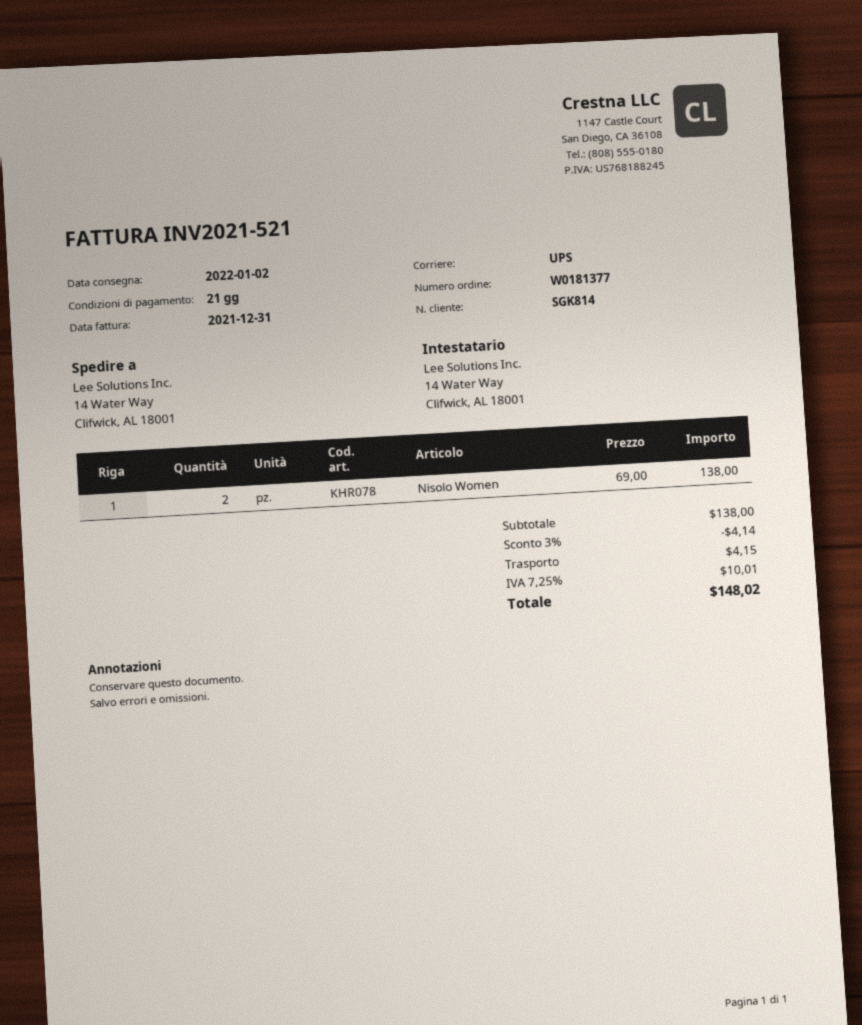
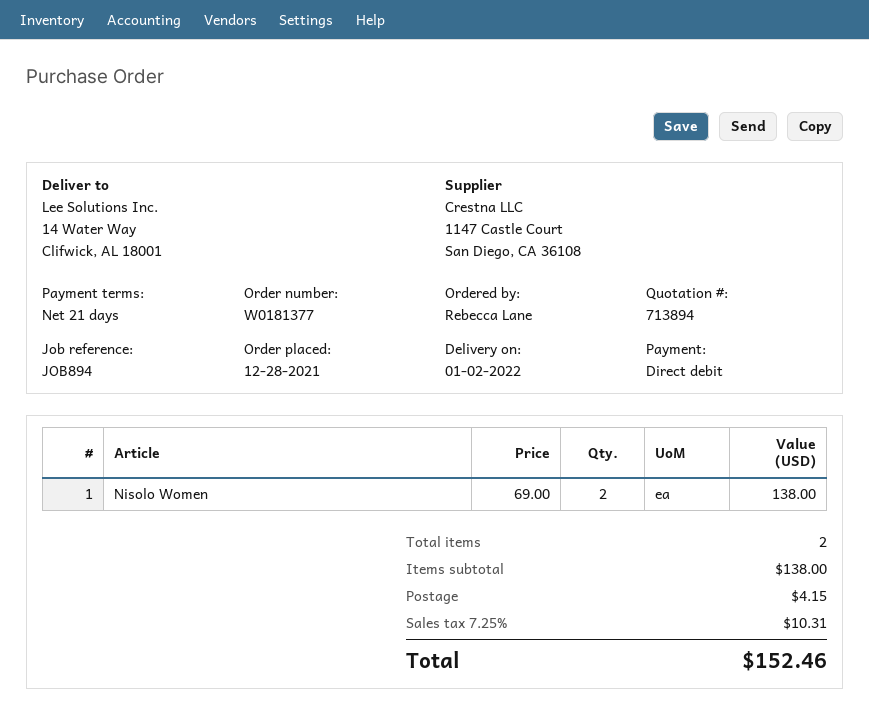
discount: 3% = 4.14 -> none
tax: 7.25% = 10.01 -> 7.25% = 10.31
total: 148.02 -> 152.46

